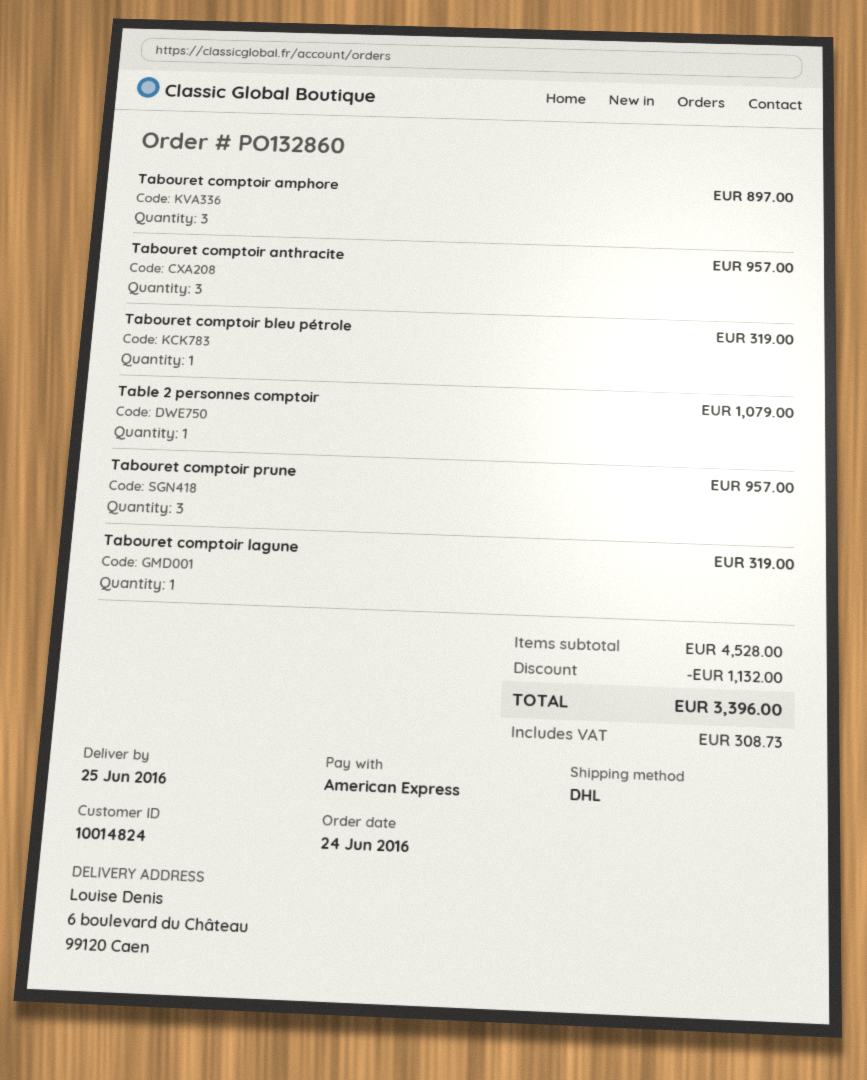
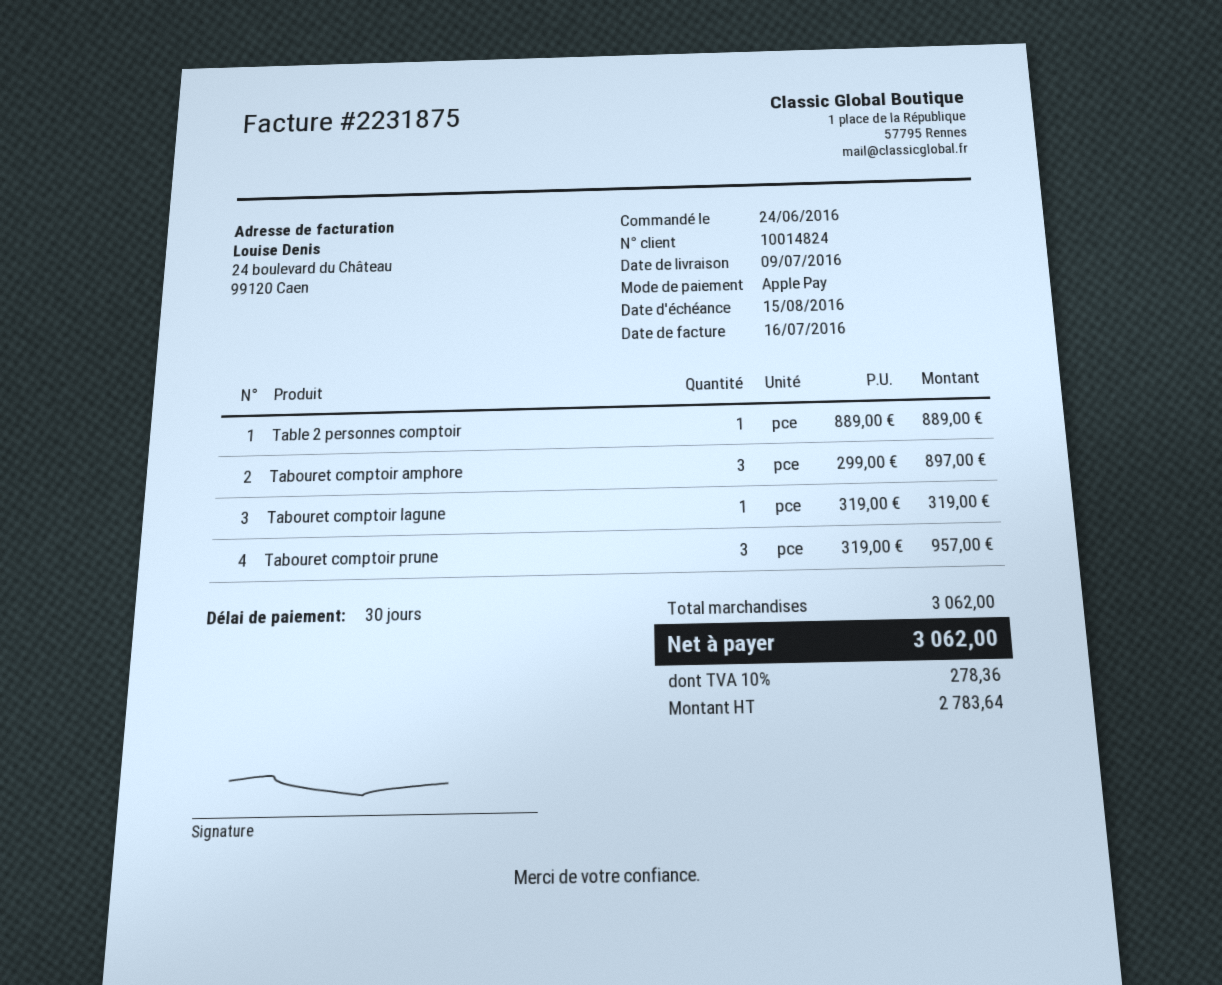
delivery date: 2016-06-25 -> 2016-07-09
payment method: American Express -> Apple Pay
Tabouret comptoir anthracite: 3 for 957.00 -> none
Tabouret comptoir bleu pétrole: 1 for 319.00 -> none
Table 2 personnes comptoir: 1 for 1079.00 -> 1 for 889.00
subtotal: 4528.00 -> 3062.00
discount: 1132.00 -> none
tax: 308.73 -> 278.36
total: 3396.00 -> 3062.00

